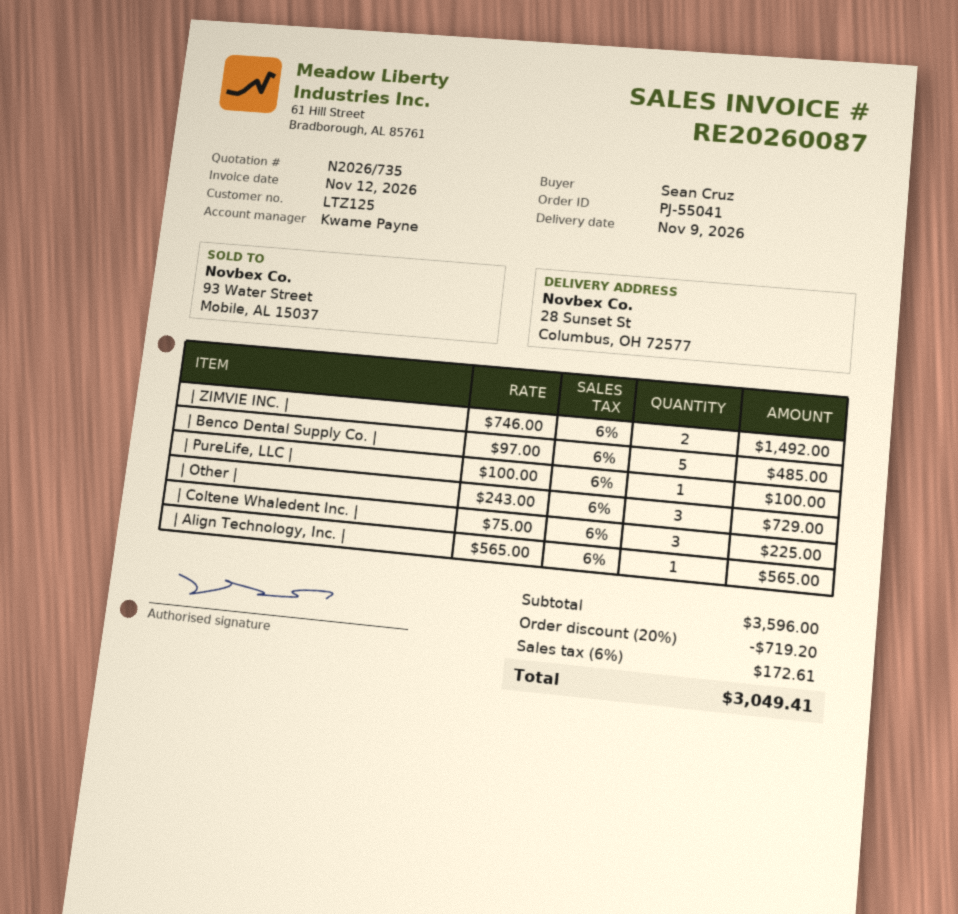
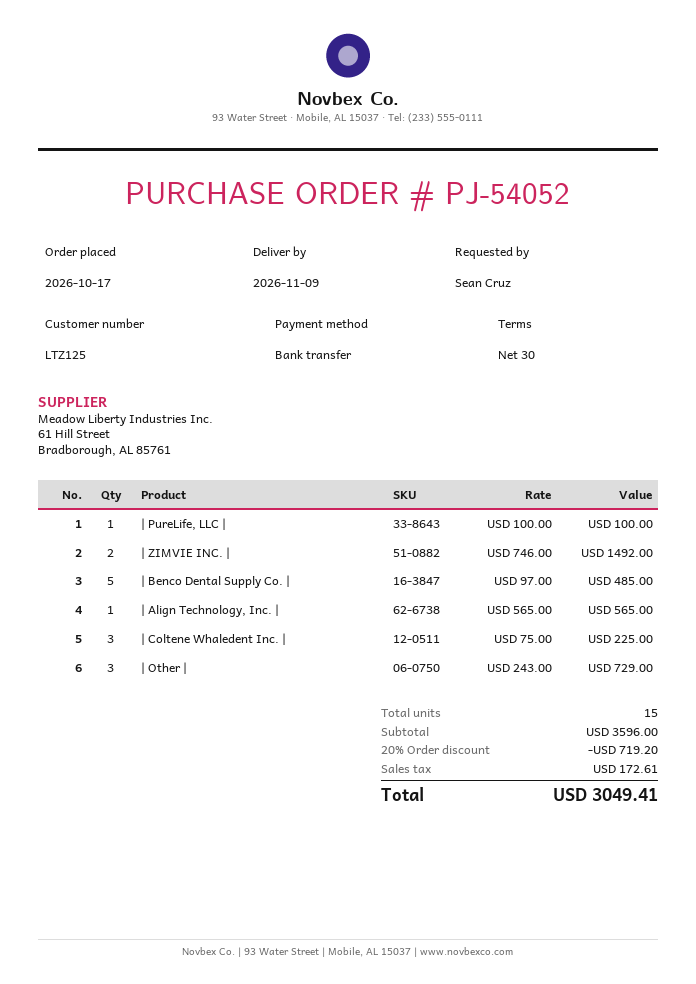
order number: PJ-55041 -> PJ-54052

